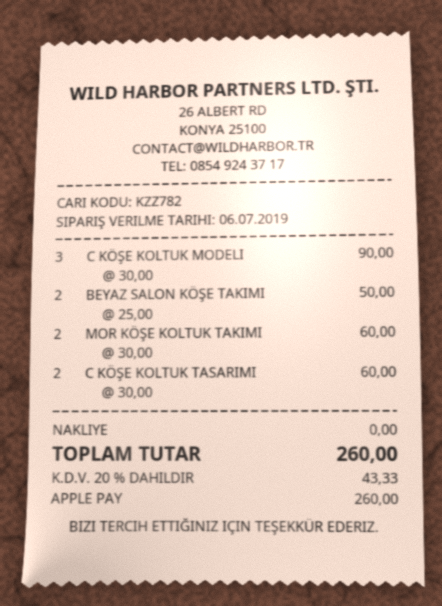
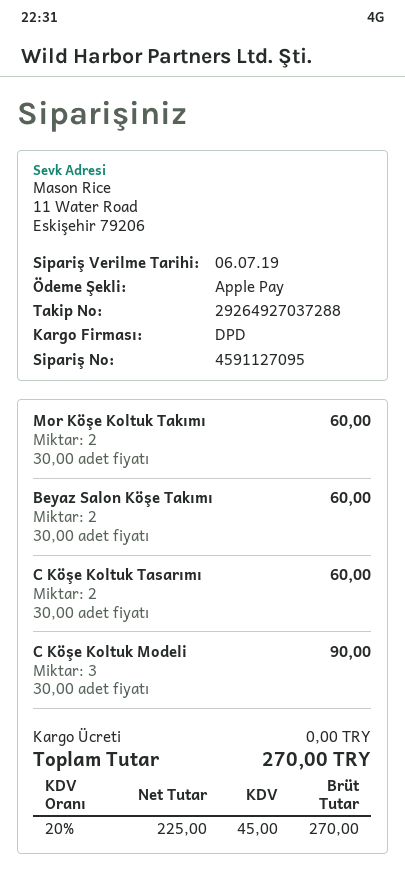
BEYAZ SALON KÖŞE TAKIMI: 2 x 25.00 = 50.00 -> 2 x 30.00 = 60.00
tax: 20% = 43.33 -> 20% = 45.00
total: 260.00 -> 270.00

